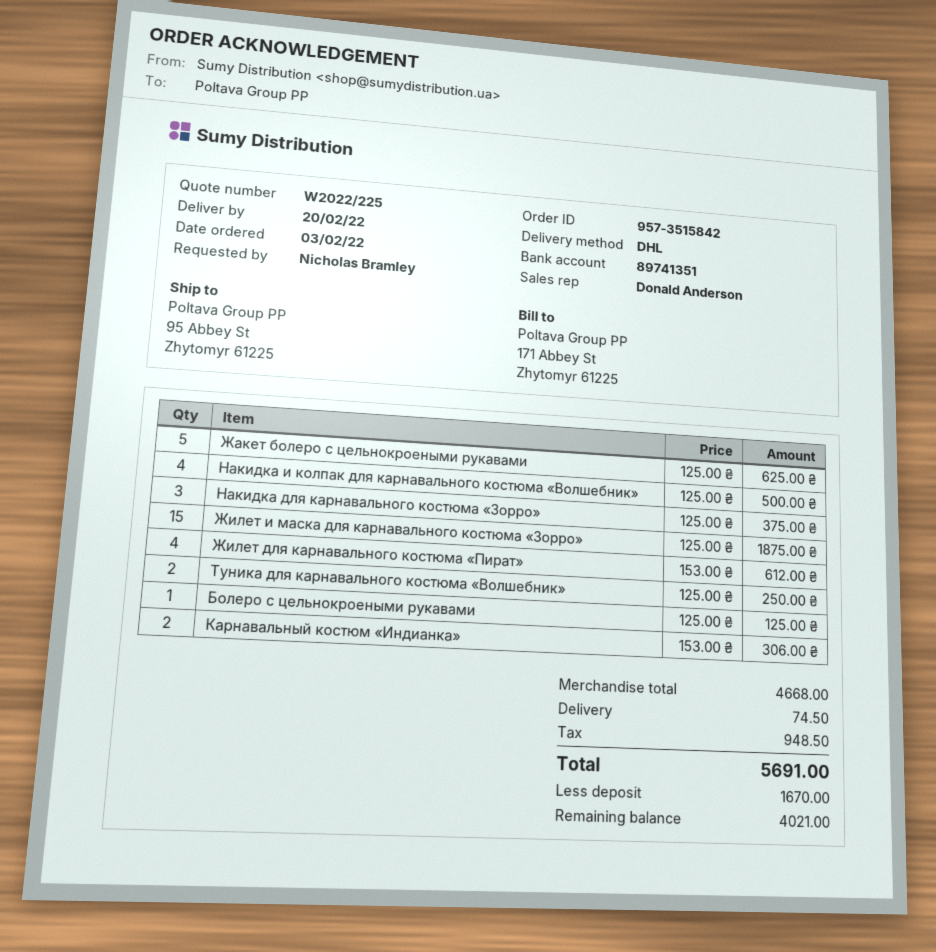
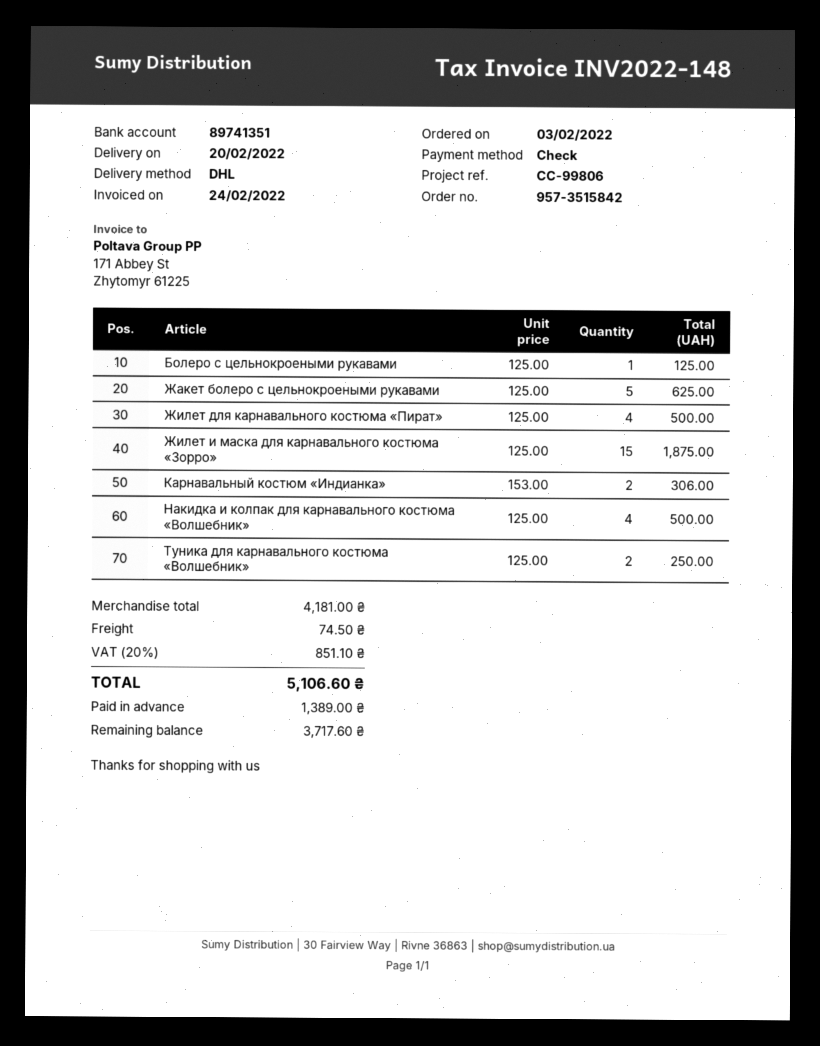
Накидка для карнавального костюма «Зорро»: 3 x 125.00 = 375.00 -> none
Жилет для карнавального костюма «Пират»: 4 x 153.00 = 612.00 -> 4 x 125.00 = 500.00
subtotal: 4668.00 -> 4181.00
tax: 948.50 -> 851.10
total: 5691.00 -> 5106.60
deposit: 1670.00 -> 1389.00
balance: 4021.00 -> 3717.60

